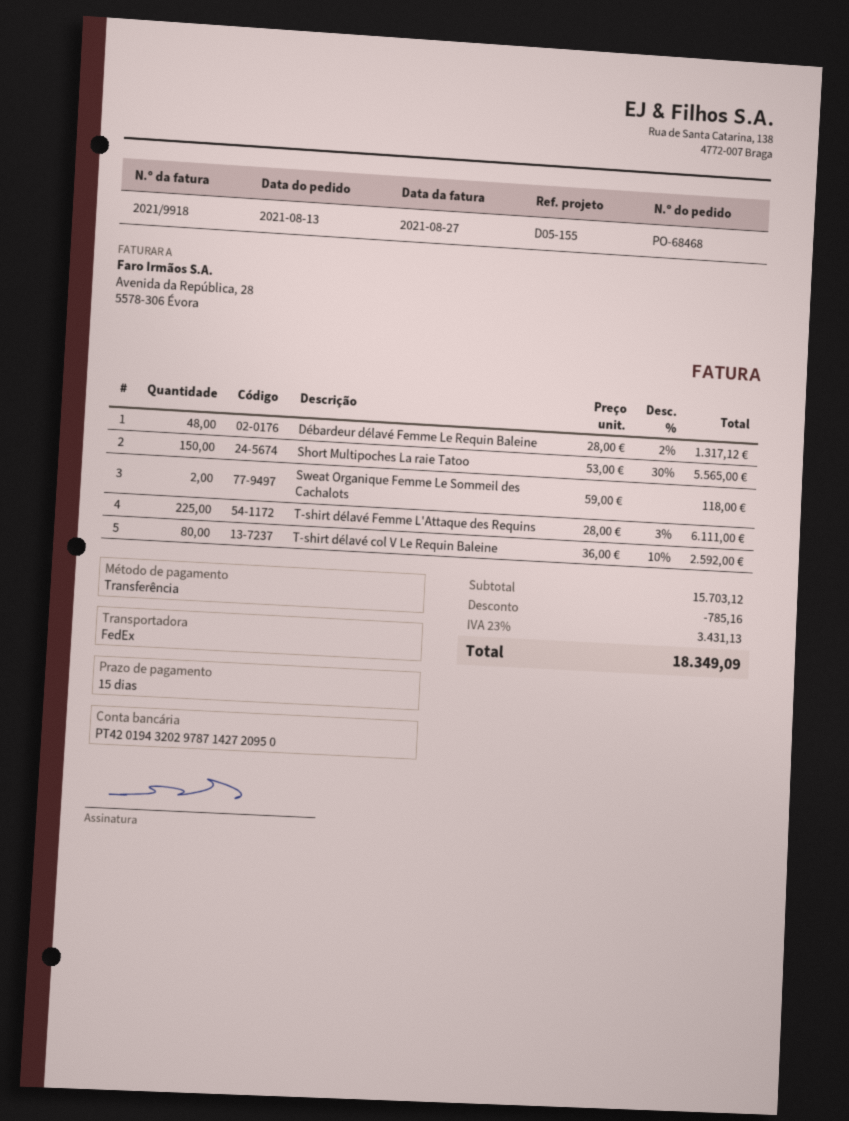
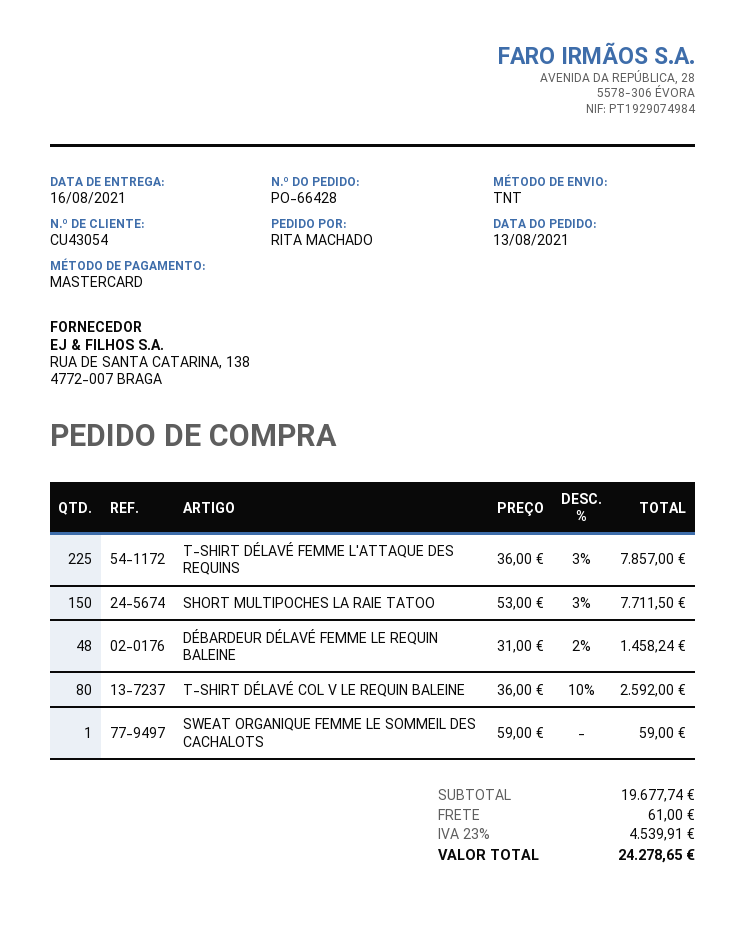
order number: PO-68468 -> PO-66428
payment method: bank transfer -> Mastercard
shipping method: FedEx -> TNT
Débardeur délavé Femme Le Requin Baleine: 48 x 28.00 - 2% = 1317.12 -> 48 x 31.00 - 2% = 1458.24
Short Multipoches La raie Tatoo: 150 x 53.00 - 30% = 5565.00 -> 150 x 53.00 - 3% = 7711.50
Sweat Organique Femme Le Sommeil des Cachalots: 2 x 59.00 = 118.00 -> 1 x 59.00 = 59.00
T-shirt délavé Femme L'Attaque des Requins: 225 x 28.00 - 3% = 6111.00 -> 225 x 36.00 - 3% = 7857.00
subtotal: 15703.12 -> 19677.74
discount: 785.16 -> none
shipping: none -> 61.00
tax: 23% = 3431.13 -> 23% = 4539.91
total: 18349.09 -> 24278.65

